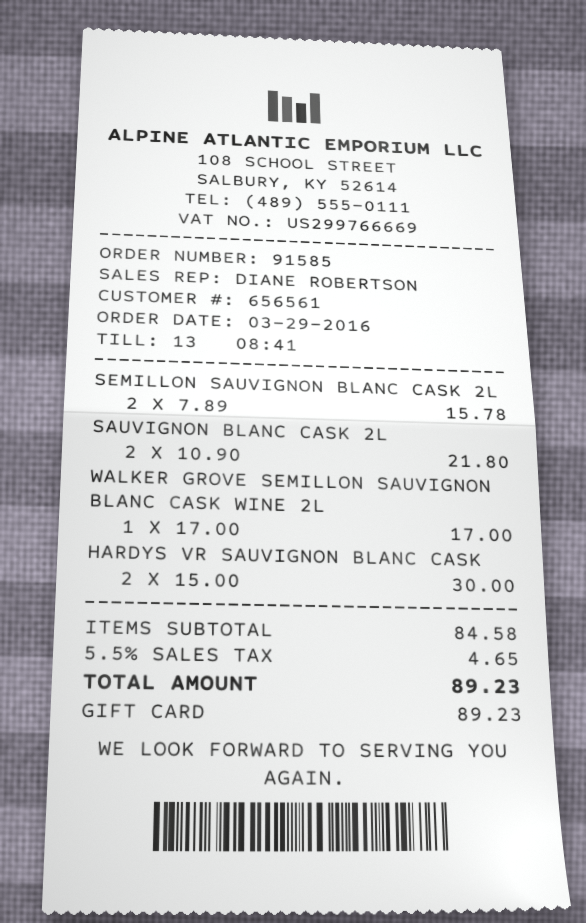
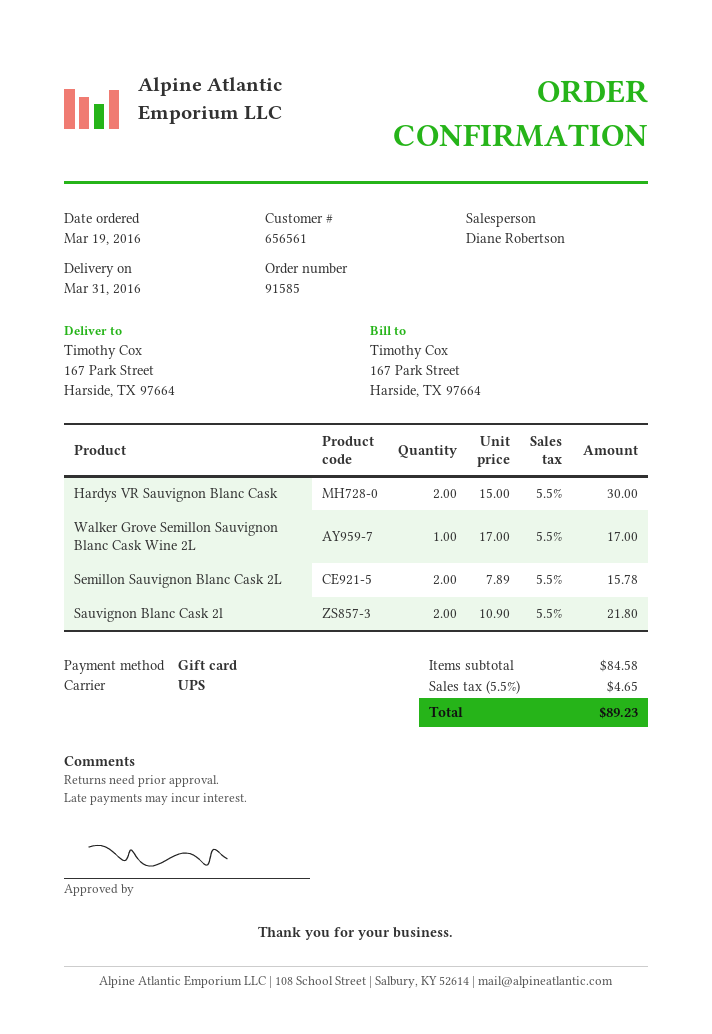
order date: 2016-03-29 -> 2016-03-19

